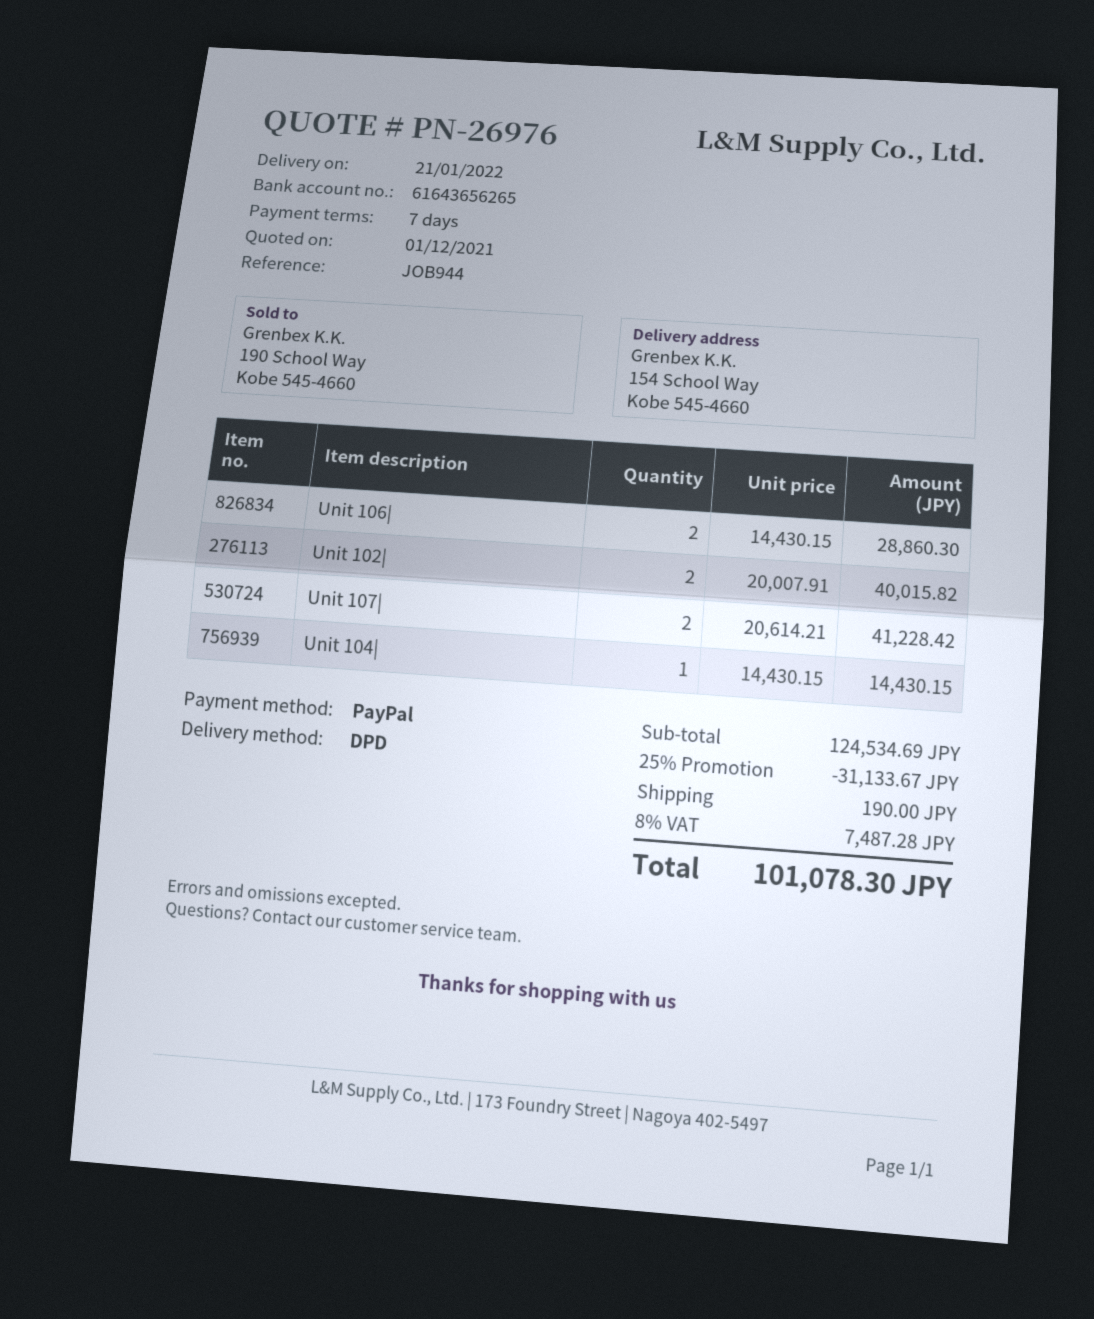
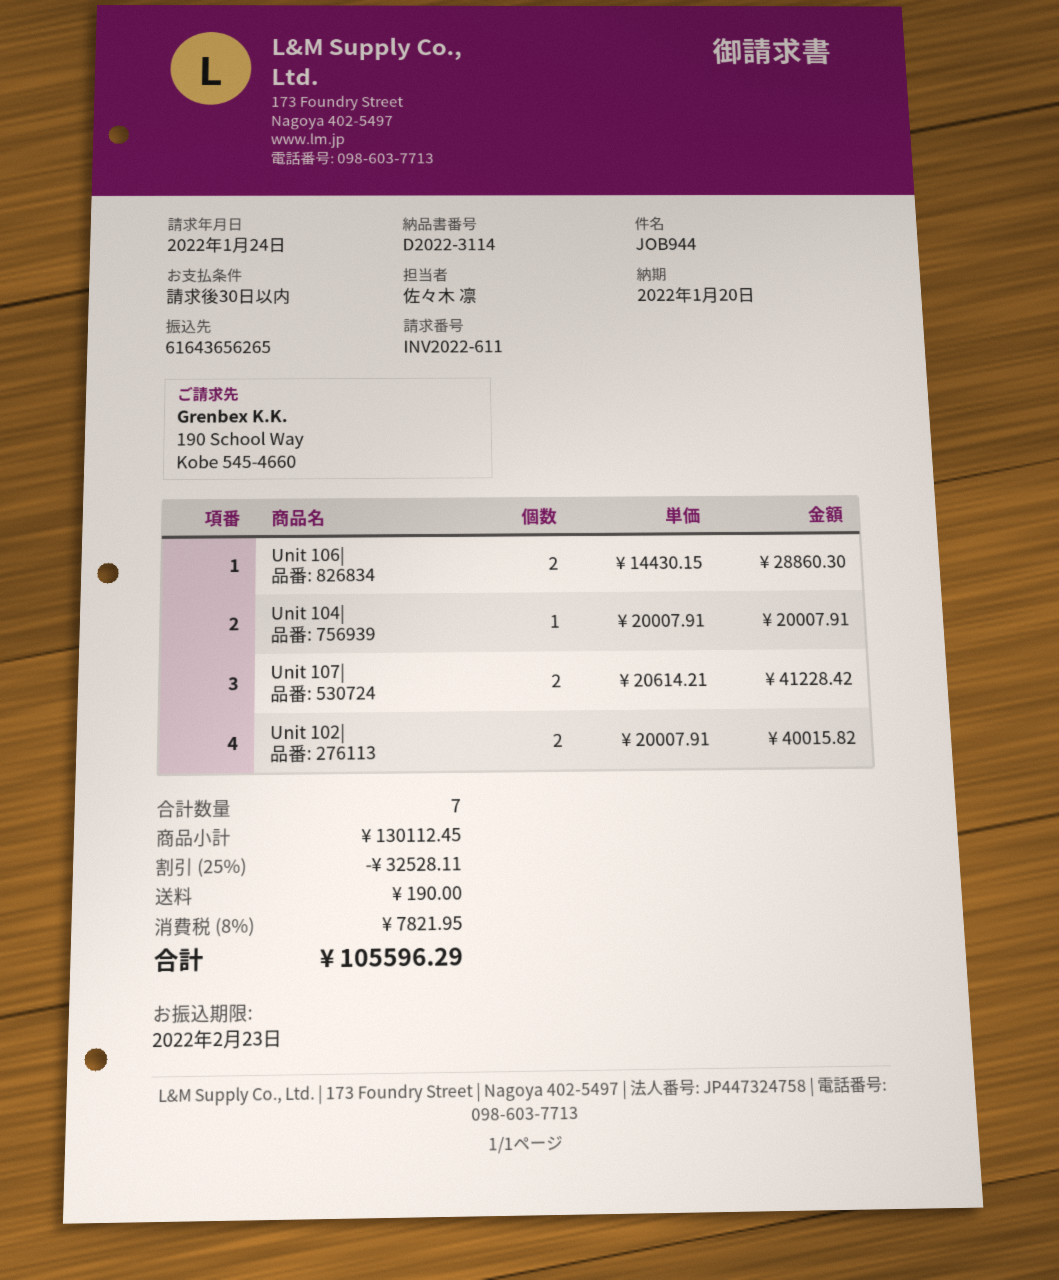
delivery date: 2022-01-21 -> 2022-01-20
payment terms: 7 days -> 30 days
Unit 104|: 1 x 14430.15 = 14430.15 -> 1 x 20007.91 = 20007.91
subtotal: 124534.69 -> 130112.45
discount: 25% = 31133.67 -> 25% = 32528.11
tax: 8% = 7487.28 -> 8% = 7821.95
total: 101078.30 -> 105596.29

